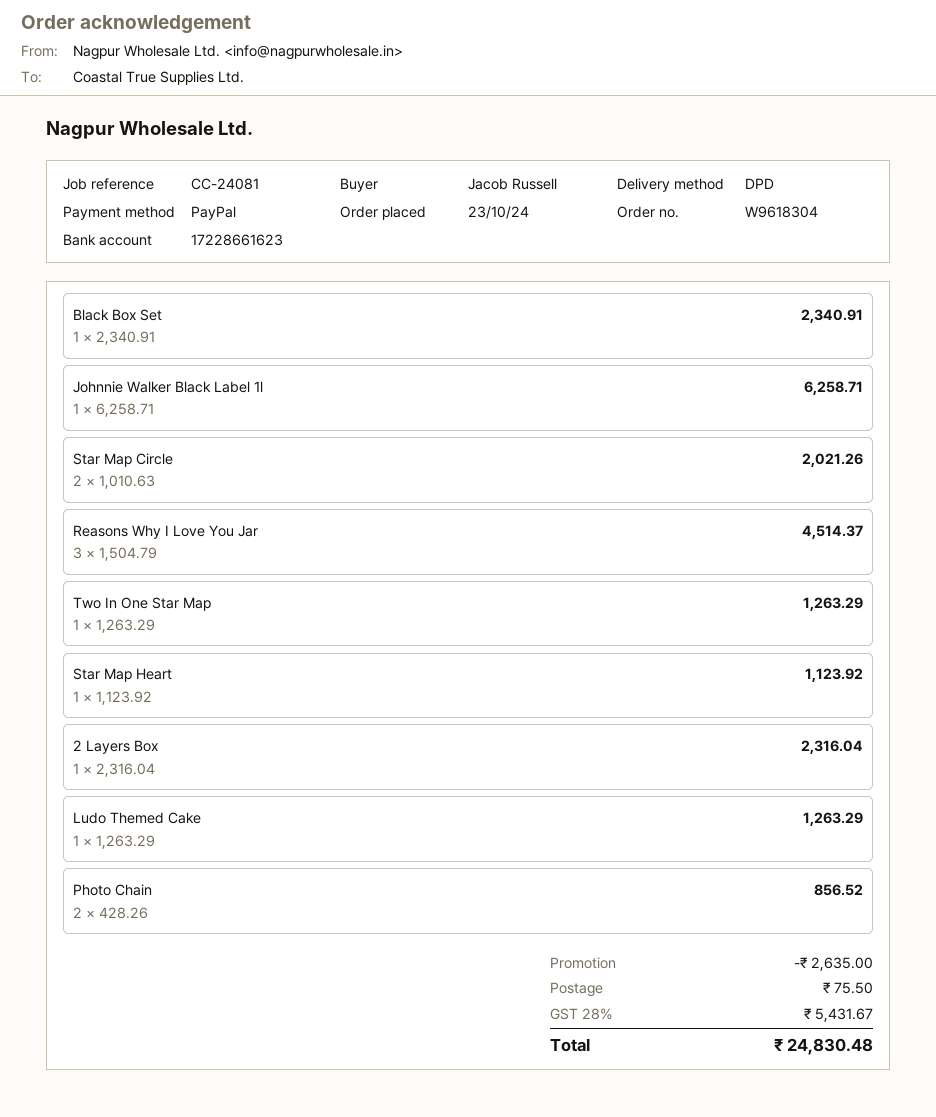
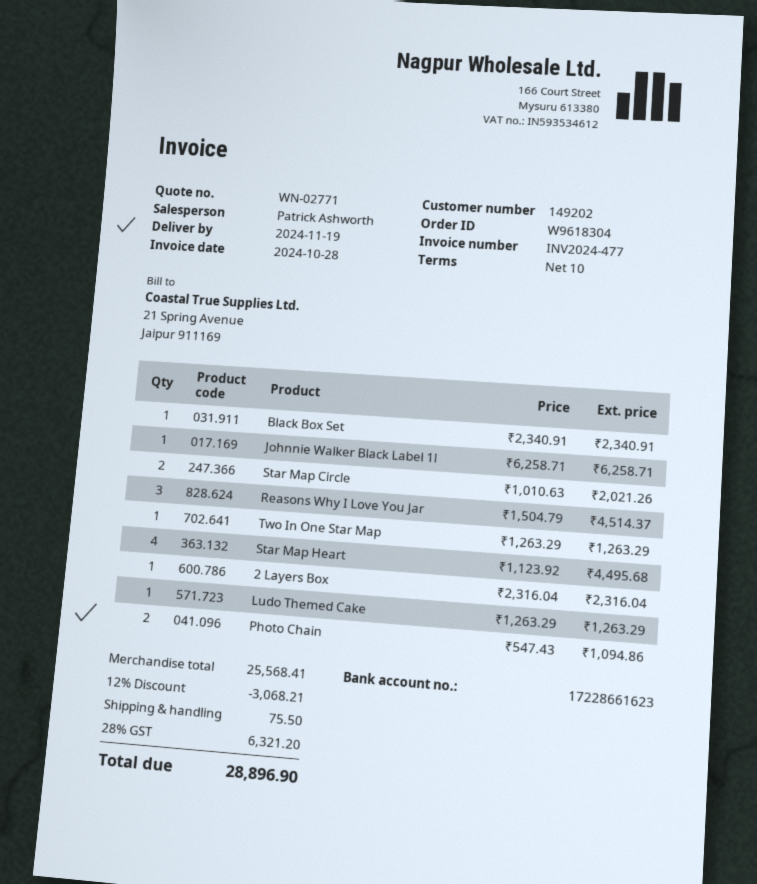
Star Map Heart: 1 x 1123.92 = 1123.92 -> 4 x 1123.92 = 4495.68
Photo Chain: 2 x 428.26 = 856.52 -> 2 x 547.43 = 1094.86
discount: 2635.00 -> 3068.21
tax: 28% = 5431.67 -> 28% = 6321.20
total: 24830.48 -> 28896.90

